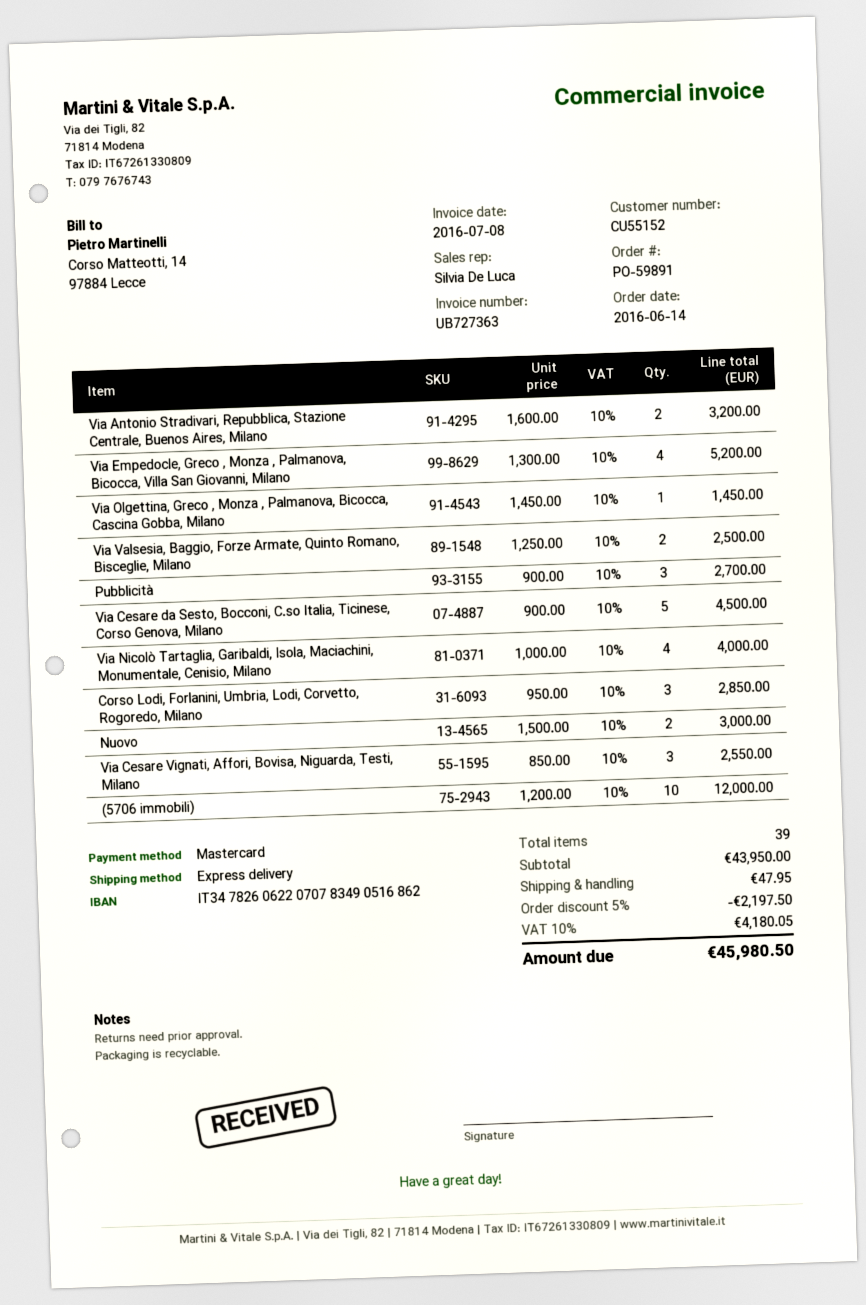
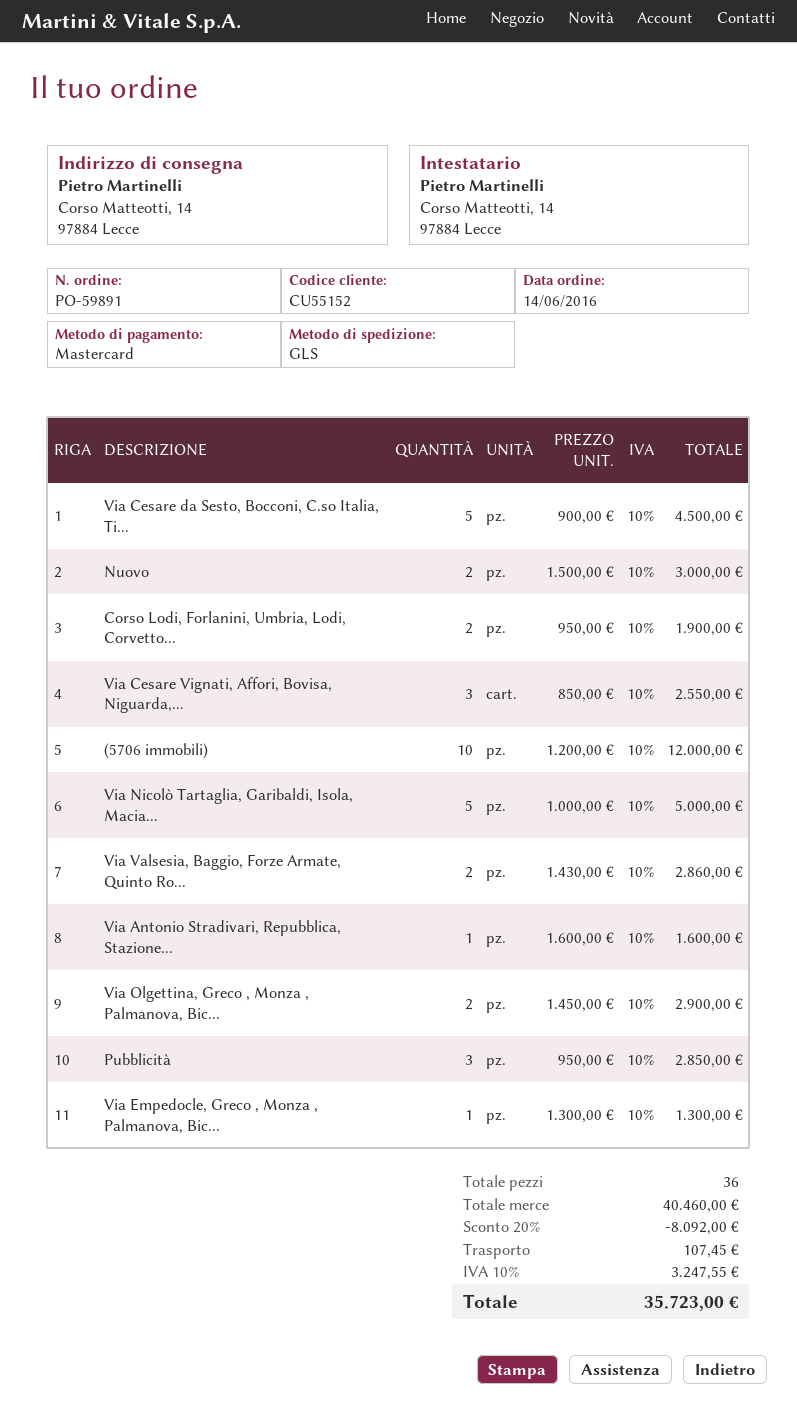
shipping method: express -> GLS
Via Antonio Stradivari, Repubblica, Stazione Centrale, Buenos Aires, Milano: 2 x 1600.00 = 3200.00 -> 1 x 1600.00 = 1600.00
Via Empedocle, Greco , Monza , Palmanova, Bicocca, Villa San Giovanni, Milano: 4 x 1300.00 = 5200.00 -> 1 x 1300.00 = 1300.00
Via Olgettina, Greco , Monza , Palmanova, Bicocca, Cascina Gobba, Milano: 1 x 1450.00 = 1450.00 -> 2 x 1450.00 = 2900.00
Via Valsesia, Baggio, Forze Armate, Quinto Romano, Bisceglie, Milano: 2 x 1250.00 = 2500.00 -> 2 x 1430.00 = 2860.00
Pubblicità: 3 x 900.00 = 2700.00 -> 3 x 950.00 = 2850.00
Via Nicolò Tartaglia, Garibaldi, Isola, Maciachini, Monumentale, Cenisio, Milano: 4 x 1000.00 = 4000.00 -> 5 x 1000.00 = 5000.00
Corso Lodi, Forlanini, Umbria, Lodi, Corvetto, Rogoredo, Milano: 3 x 950.00 = 2850.00 -> 2 x 950.00 = 1900.00
total quantity: 39 -> 36
subtotal: 43950.00 -> 40460.00
discount: 5% = 2197.50 -> 20% = 8092.00
shipping: 47.95 -> 107.45
tax: 10% = 4180.05 -> 10% = 3247.55
total: 45980.50 -> 35723.00

